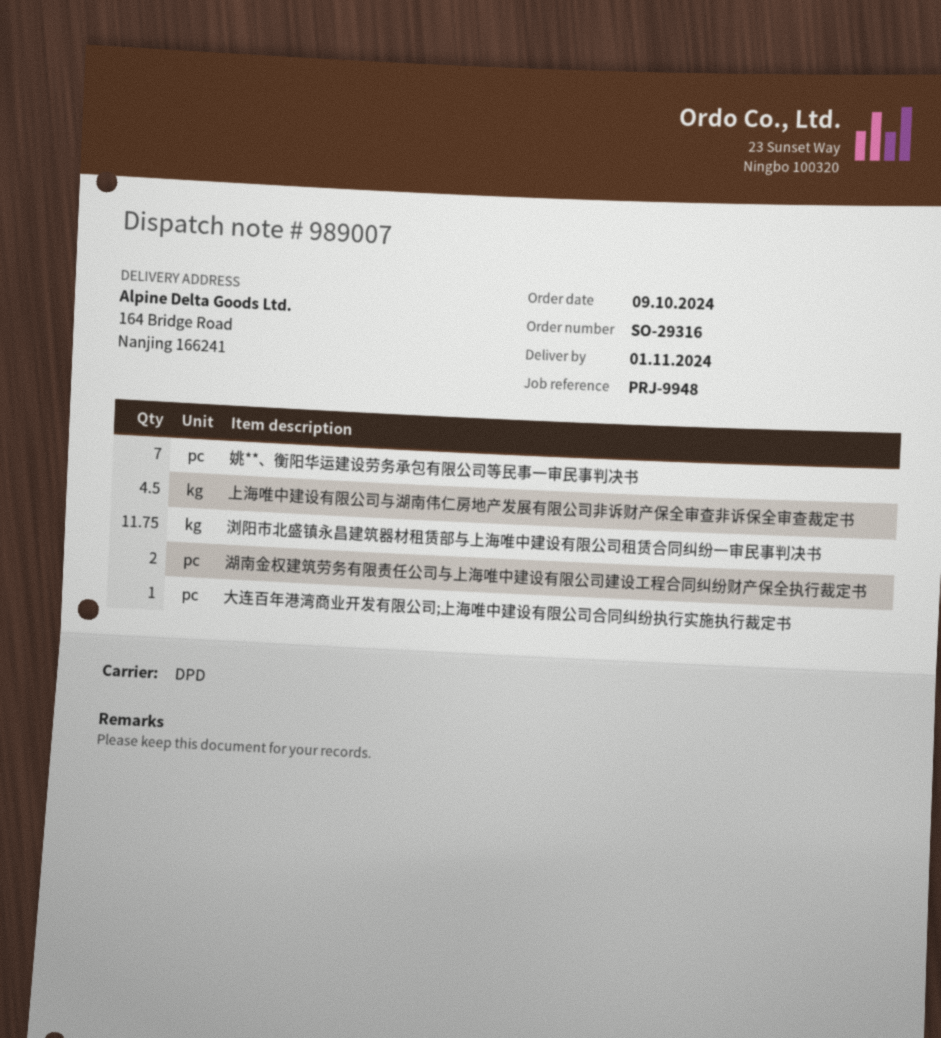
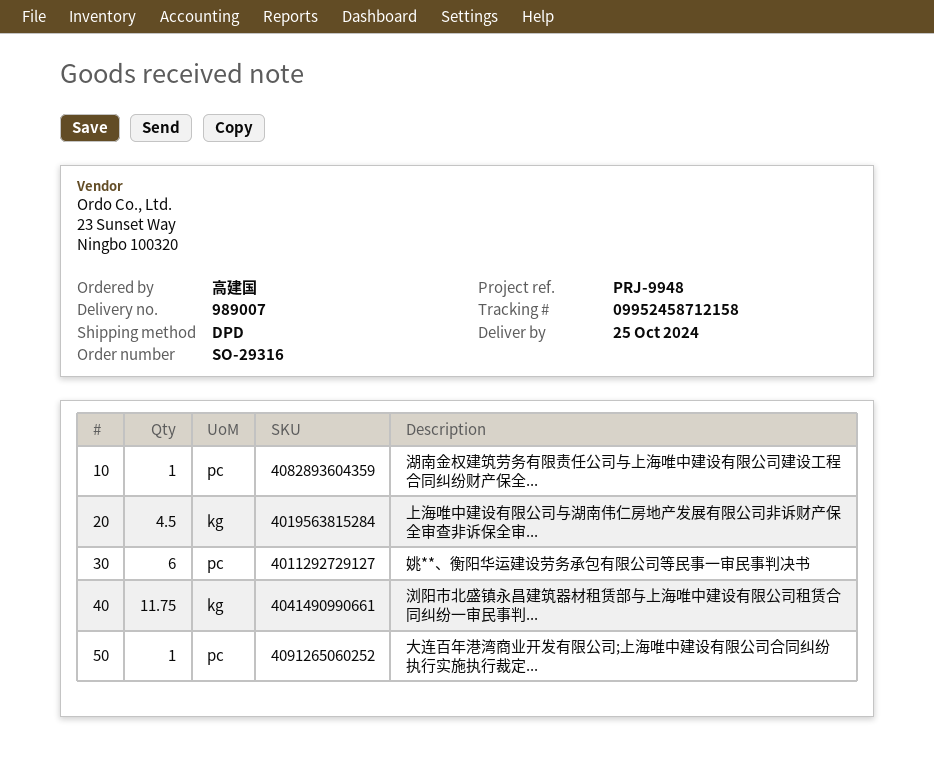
delivery date: 2024-11-01 -> 2024-10-25
姚**、衡阳华运建设劳务承包有限公司等民事一审民事判决书: 7 -> 6
湖南金权建筑劳务有限责任公司与上海唯中建设有限公司建设工程合同纠纷财产保全执行裁定书: 2 -> 1

